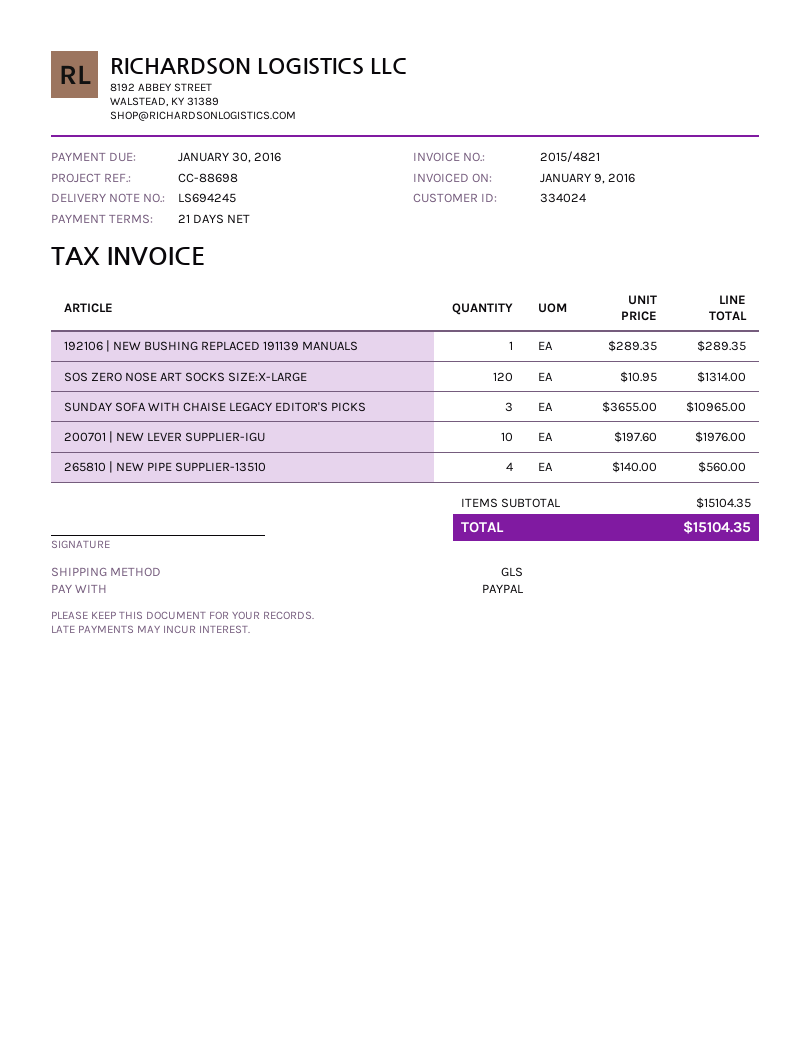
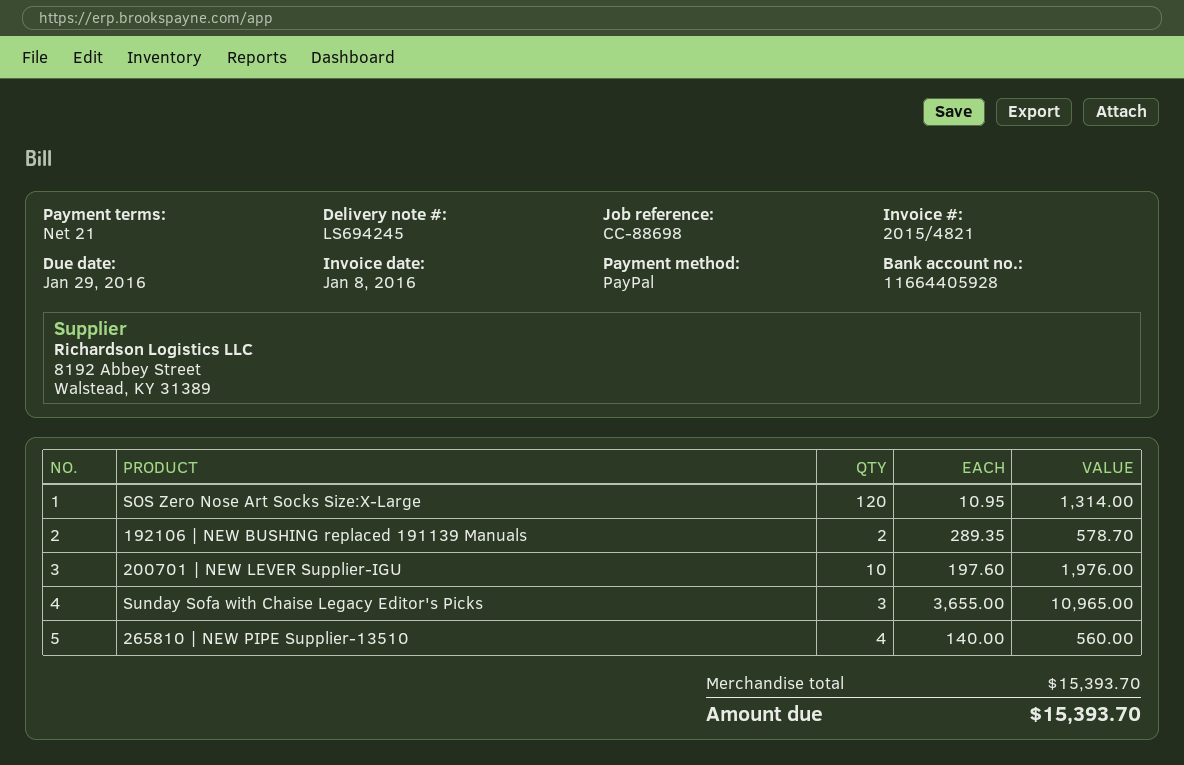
invoice date: 2016-01-09 -> 2016-01-08
due date: 2016-01-30 -> 2016-01-29
192106 | NEW BUSHING REPLACED 191139 MANUALS: 1 x 289.35 = 289.35 -> 2 x 289.35 = 578.70
subtotal: 15104.35 -> 15393.70
total: 15104.35 -> 15393.70

